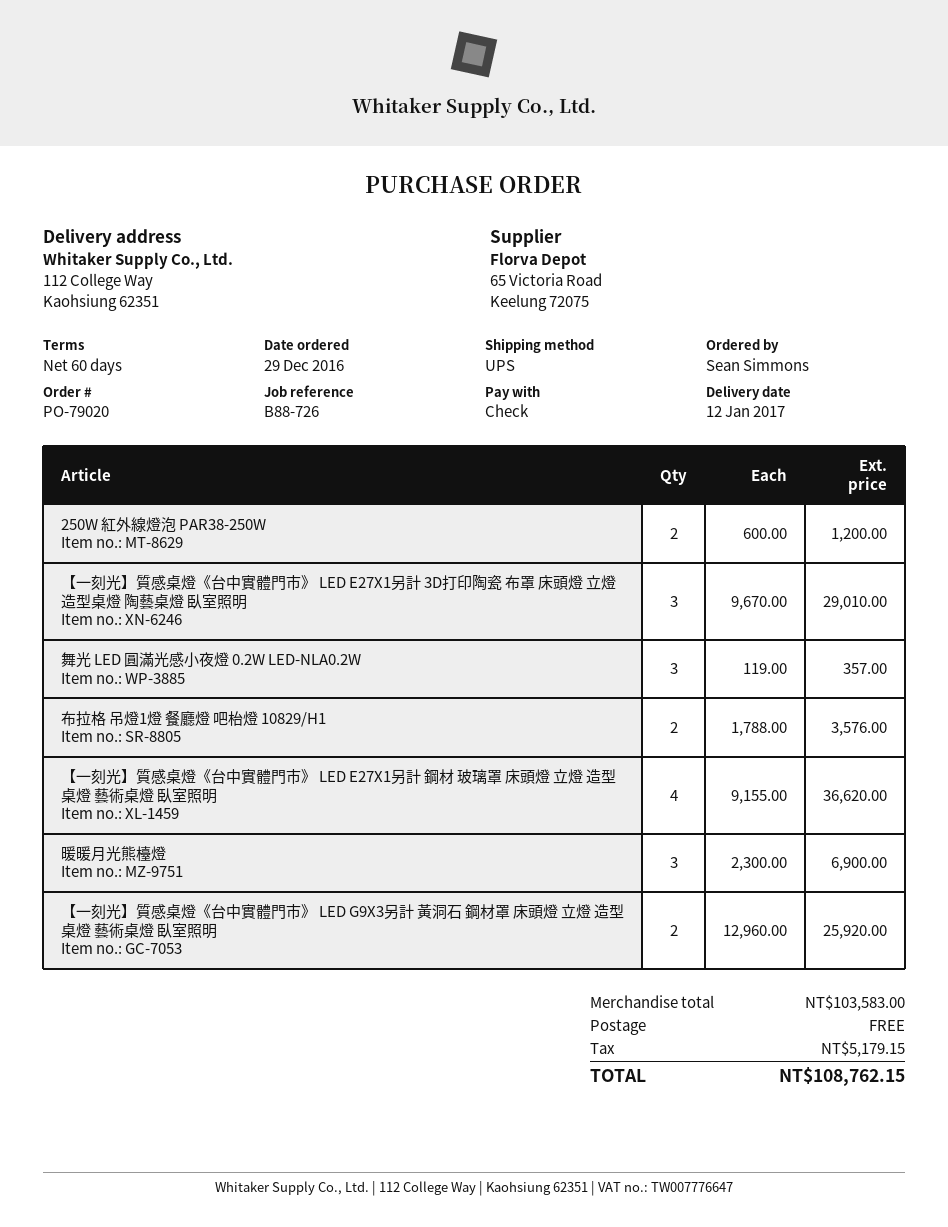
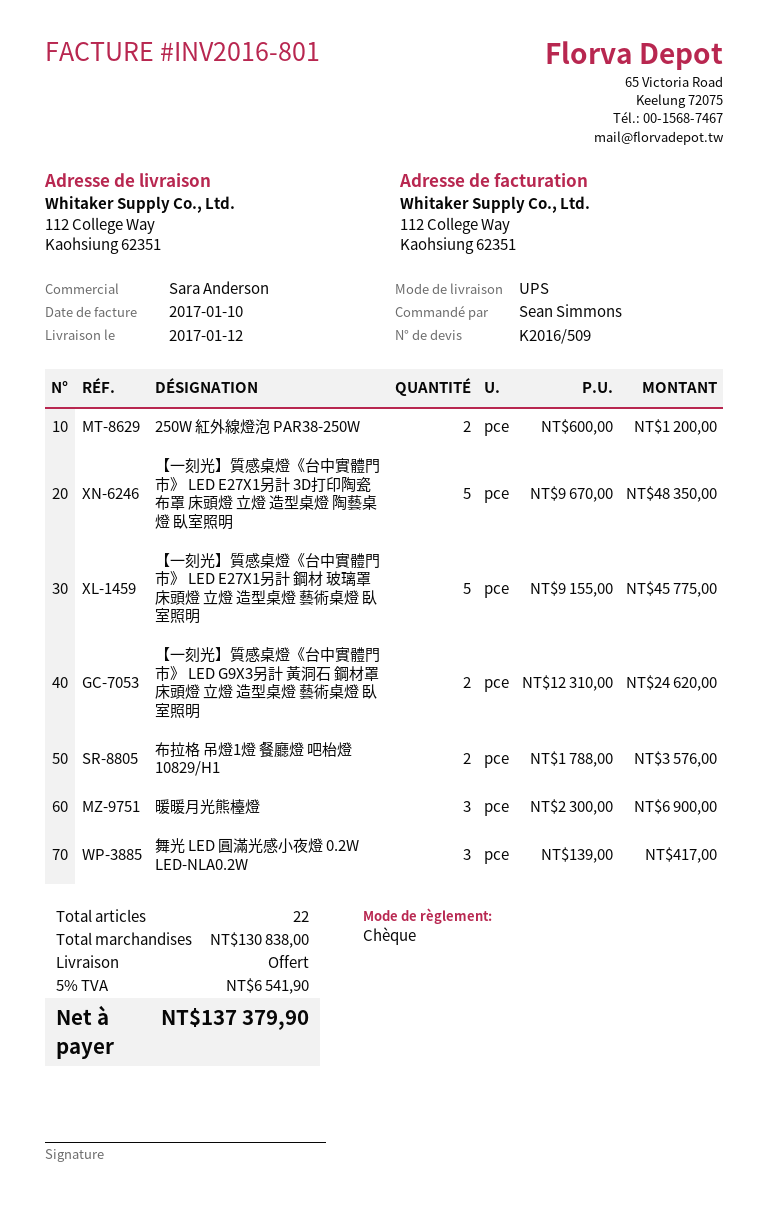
【一刻光】質感桌燈《台中實體門市》 LED E27X1另計 3D打印陶瓷 布罩 床頭燈 立燈 造型桌燈 陶藝桌燈 臥室照明: 3 x 9670.00 = 29010.00 -> 5 x 9670.00 = 48350.00
舞光 LED 圓滿光感小夜燈 0.2W LED-NLA0.2W: 3 x 119.00 = 357.00 -> 3 x 139.00 = 417.00
【一刻光】質感桌燈《台中實體門市》 LED E27X1另計 鋼材 玻璃罩 床頭燈 立燈 造型桌燈 藝術桌燈 臥室照明: 4 x 9155.00 = 36620.00 -> 5 x 9155.00 = 45775.00
【一刻光】質感桌燈《台中實體門市》 LED G9X3另計 黃洞石 鋼材罩 床頭燈 立燈 造型桌燈 藝術桌燈 臥室照明: 2 x 12960.00 = 25920.00 -> 2 x 12310.00 = 24620.00
subtotal: 103583.00 -> 130838.00
tax: 5179.15 -> 6541.90
total: 108762.15 -> 137379.90

